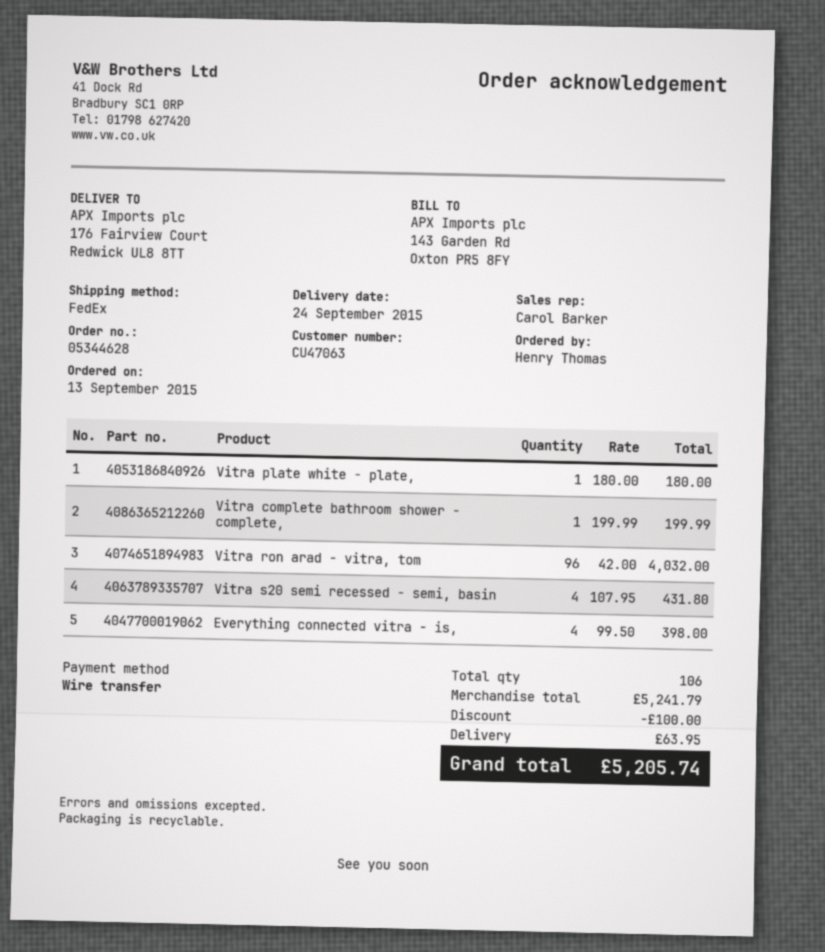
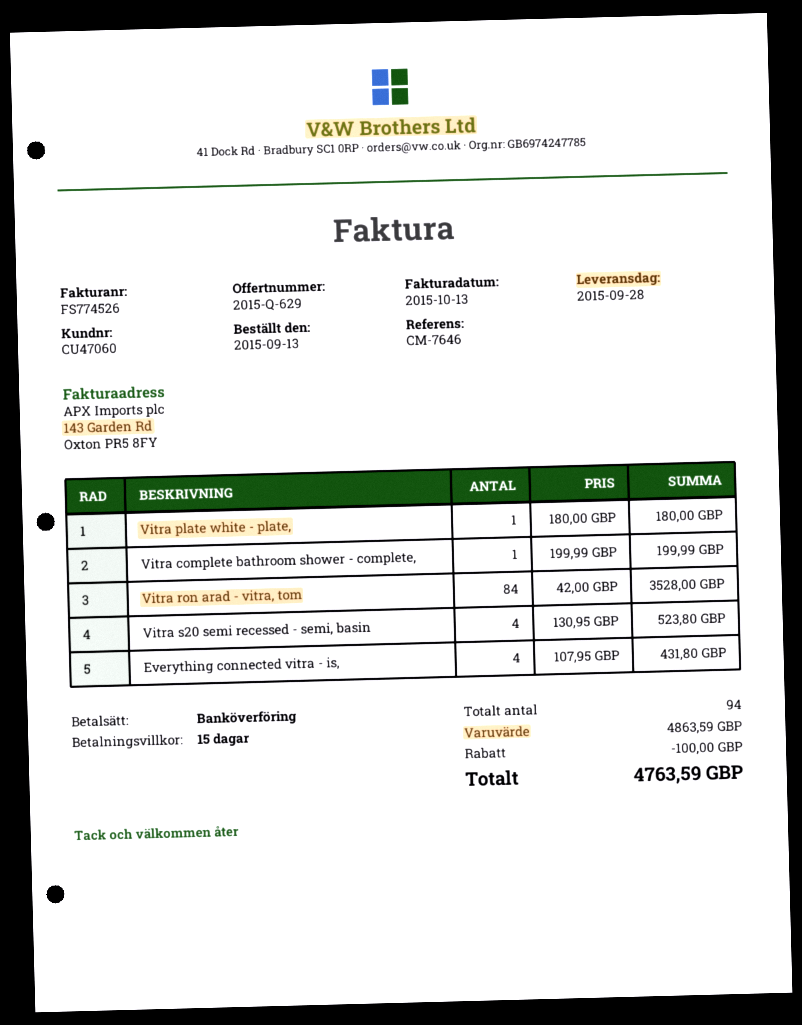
delivery date: 2015-09-24 -> 2015-09-28
customer number: CU47063 -> CU47060
Vitra ron arad - vitra, tom: 96 x 42.00 = 4032.00 -> 84 x 42.00 = 3528.00
Vitra s20 semi recessed - semi, basin: 4 x 107.95 = 431.80 -> 4 x 130.95 = 523.80
Everything connected vitra - is,: 4 x 99.50 = 398.00 -> 4 x 107.95 = 431.80
total quantity: 106 -> 94
subtotal: 5241.79 -> 4863.59
shipping: 63.95 -> none
total: 5205.74 -> 4763.59

